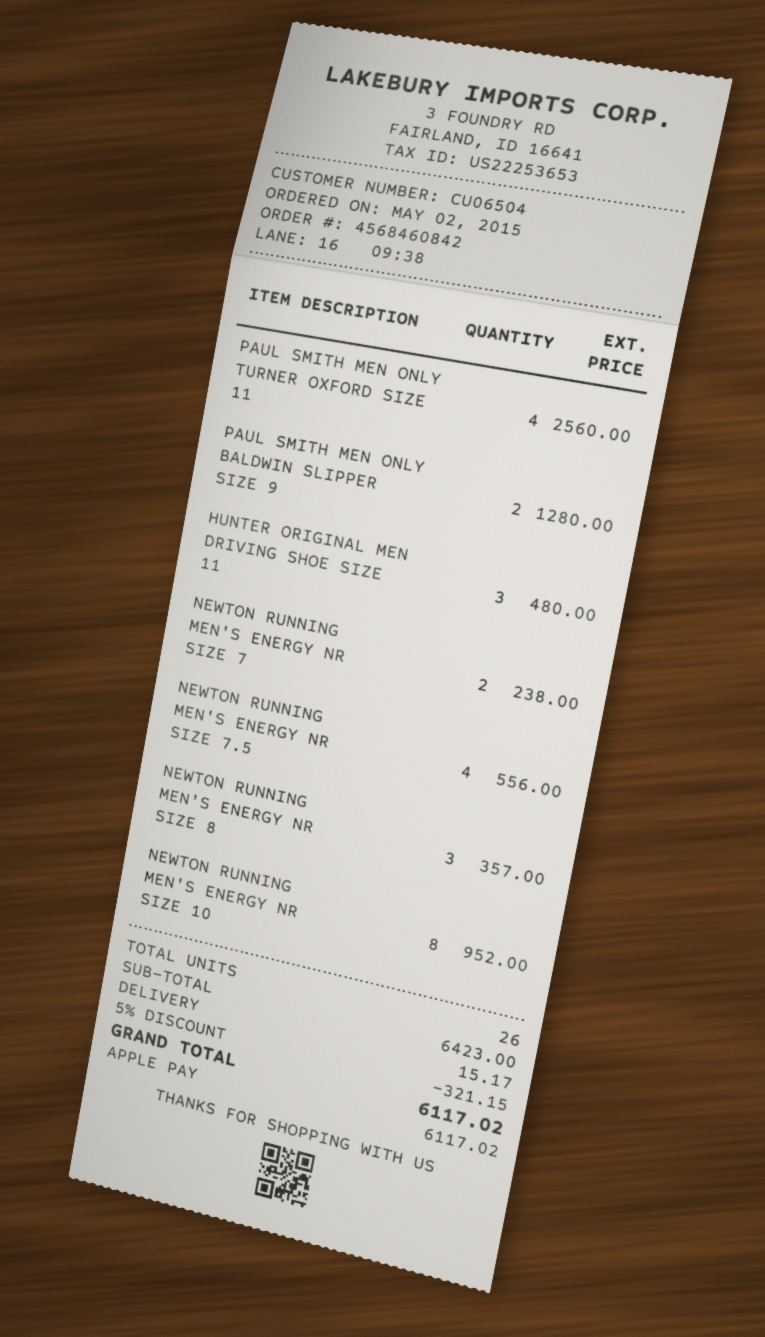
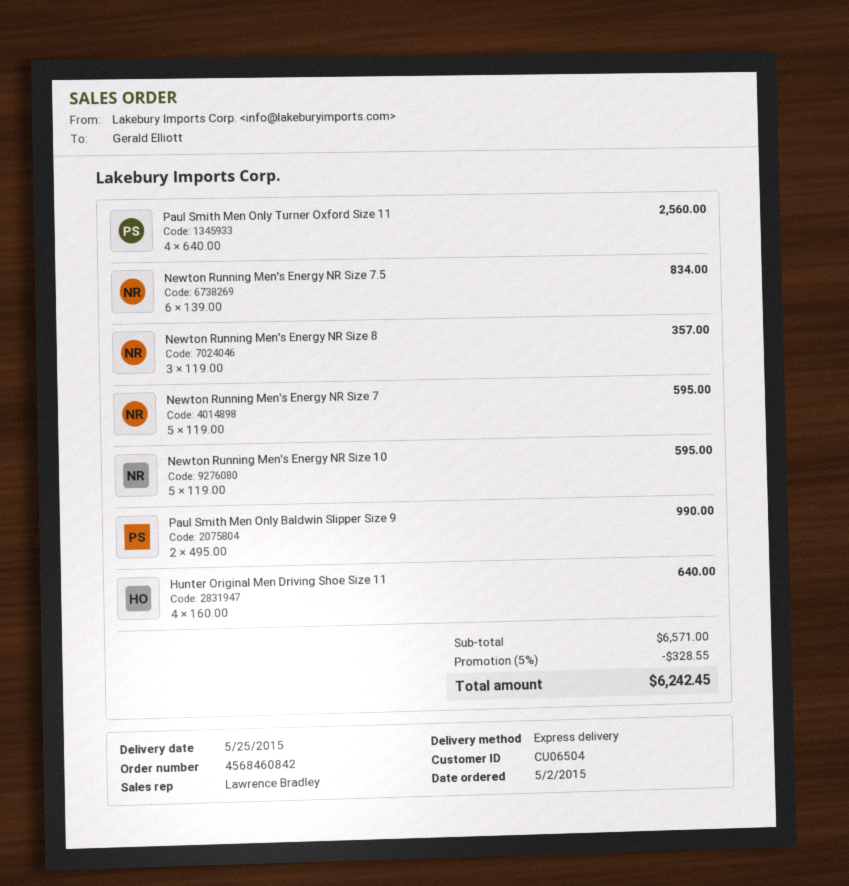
PAUL SMITH MEN ONLY BALDWIN SLIPPER SIZE 9: 2 for 1280.00 -> 2 for 990.00
HUNTER ORIGINAL MEN DRIVING SHOE SIZE 11: 3 for 480.00 -> 4 for 640.00
NEWTON RUNNING MEN'S ENERGY NR SIZE 7: 2 for 238.00 -> 5 for 595.00
NEWTON RUNNING MEN'S ENERGY NR SIZE 7.5: 4 for 556.00 -> 6 for 834.00
NEWTON RUNNING MEN'S ENERGY NR SIZE 10: 8 for 952.00 -> 5 for 595.00
subtotal: 6423.00 -> 6571.00
discount: 5% = 321.15 -> 5% = 328.55
shipping: 15.17 -> none
total: 6117.02 -> 6242.45

